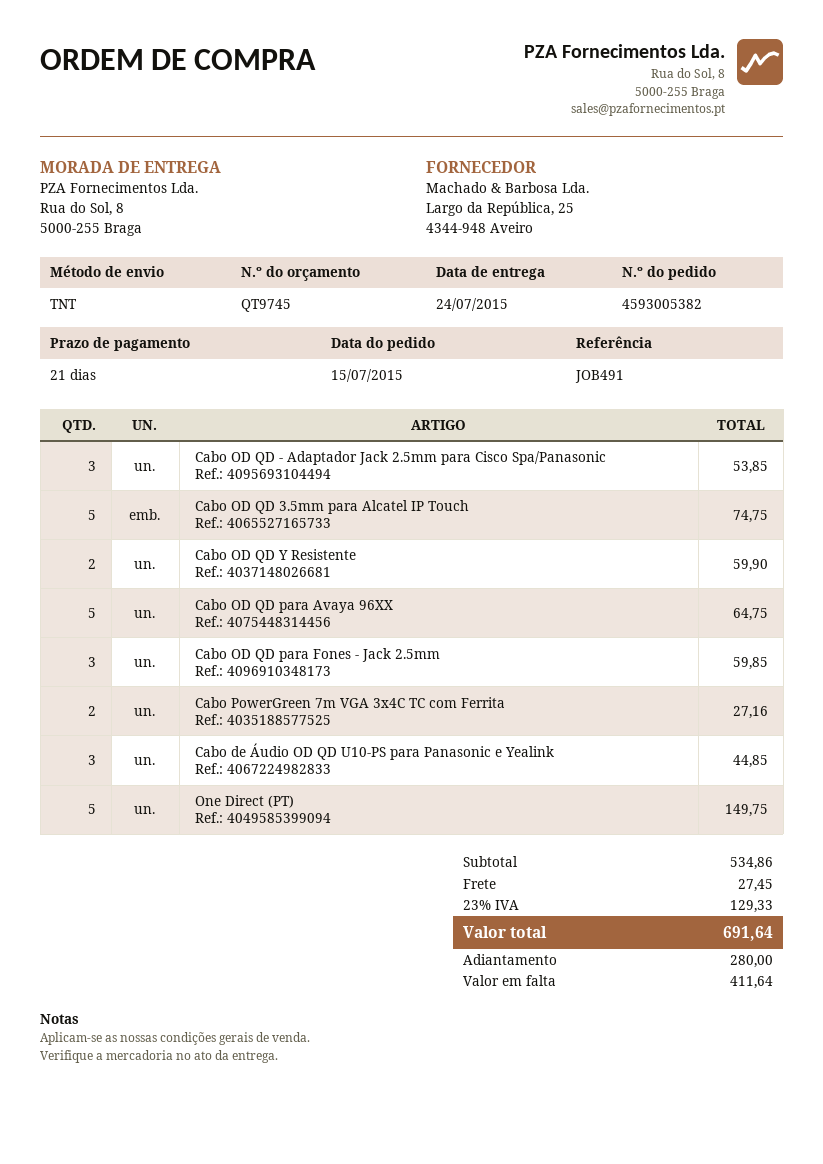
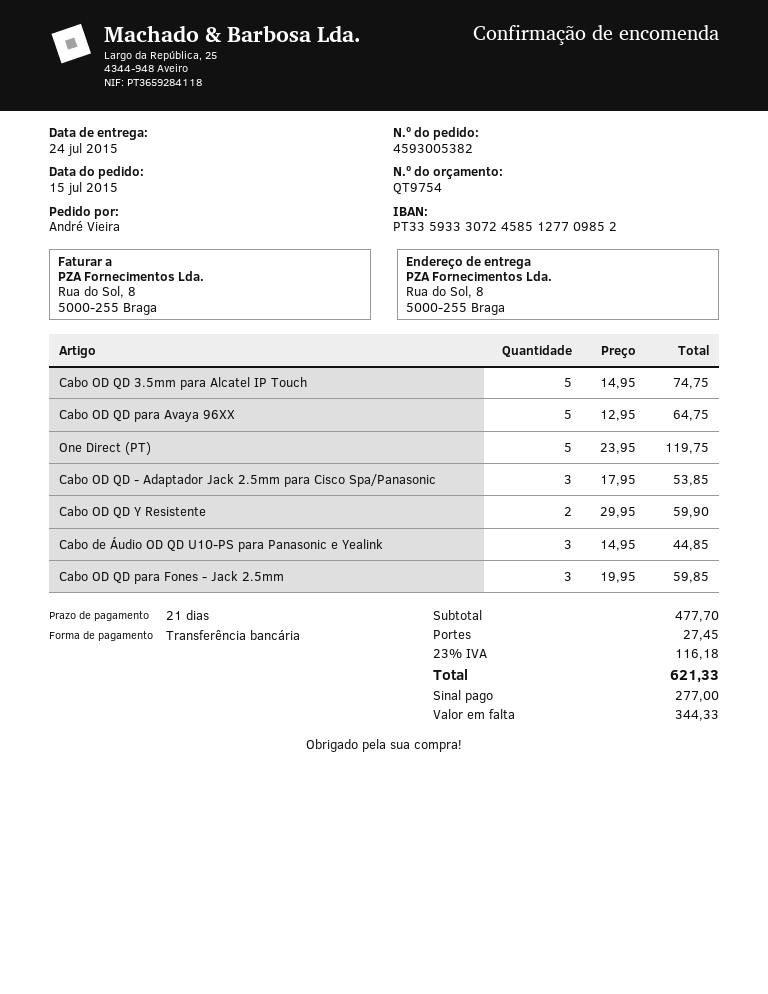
quote number: QT9745 -> QT9754
Cabo PowerGreen 7m VGA 3x4C TC com Ferrita: 2 for 27.16 -> none
One Direct (PT): 5 for 149.75 -> 5 for 119.75
subtotal: 534.86 -> 477.70
tax: 23% = 129.33 -> 23% = 116.18
total: 691.64 -> 621.33
deposit: 280.00 -> 277.00
balance: 411.64 -> 344.33

